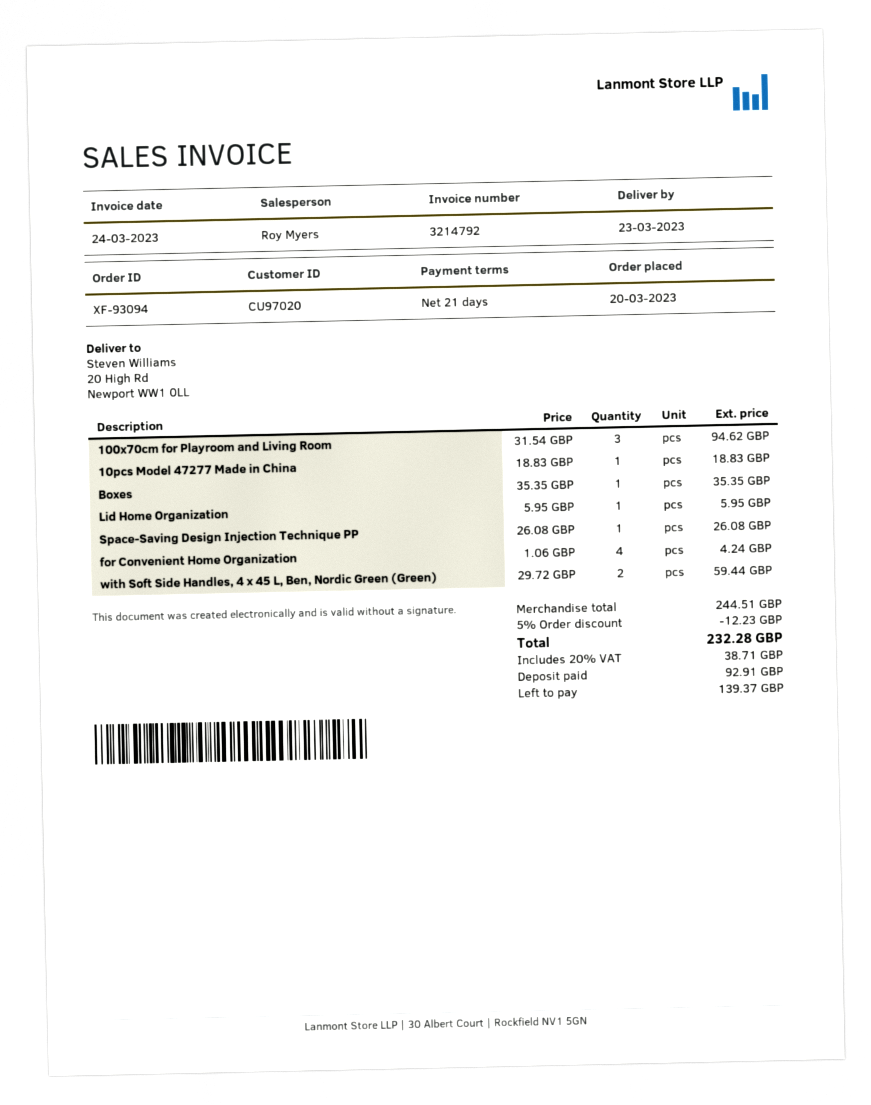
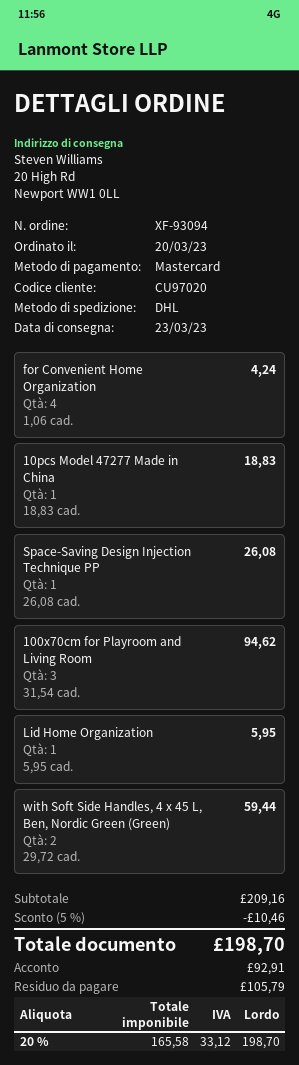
Boxes: 1 x 35.35 = 35.35 -> none
subtotal: 244.51 -> 209.16
discount: 5% = 12.23 -> 5% = 10.46
tax: 20% = 38.71 -> 20% = 33.12
total: 232.28 -> 198.70
balance: 139.37 -> 105.79

